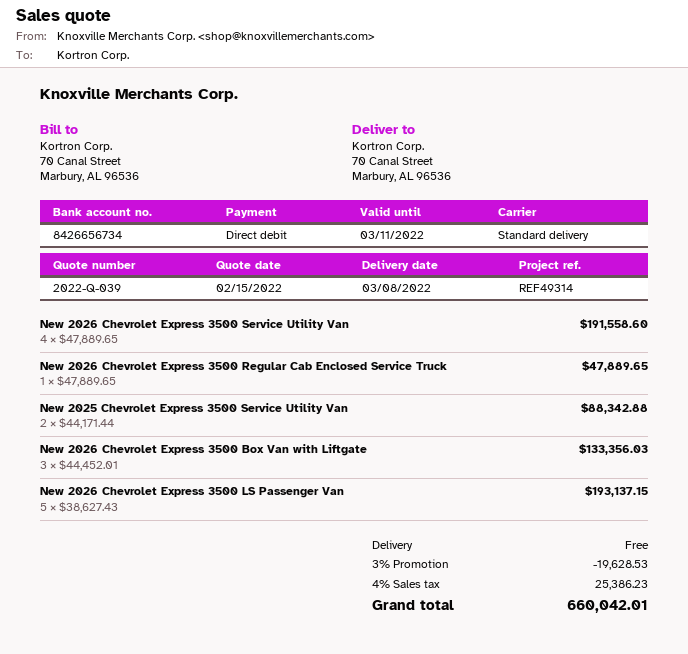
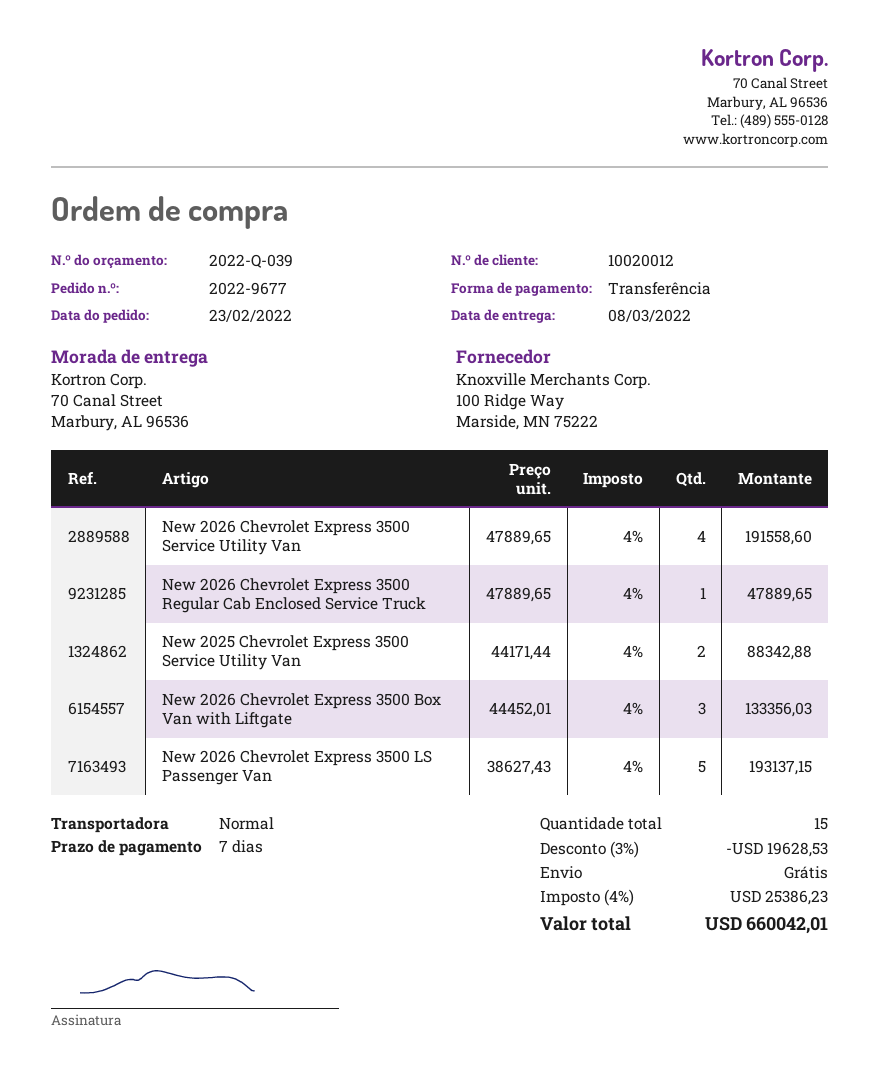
payment method: direct debit -> bank transfer

